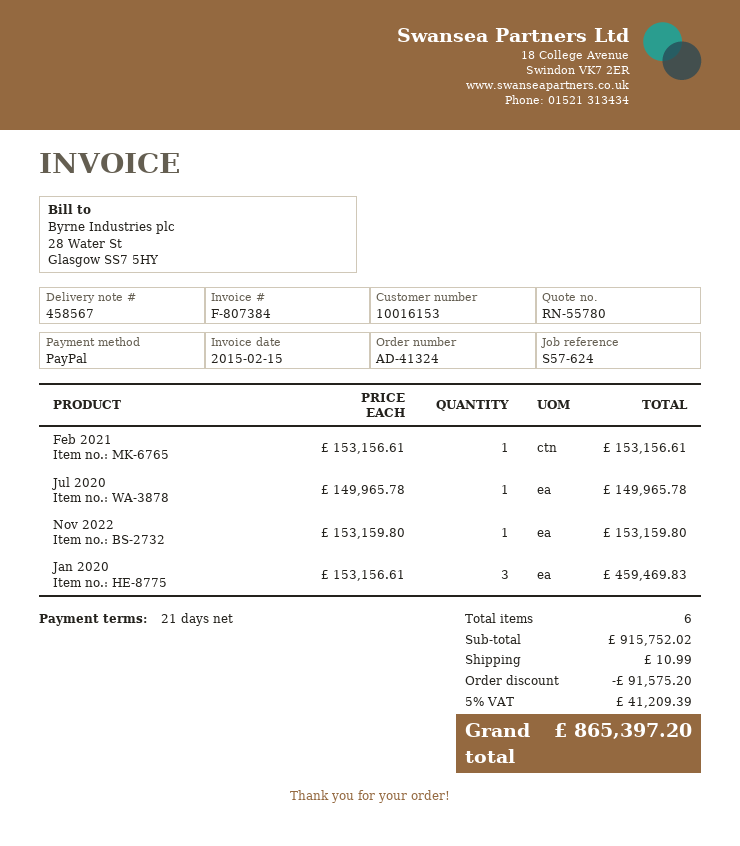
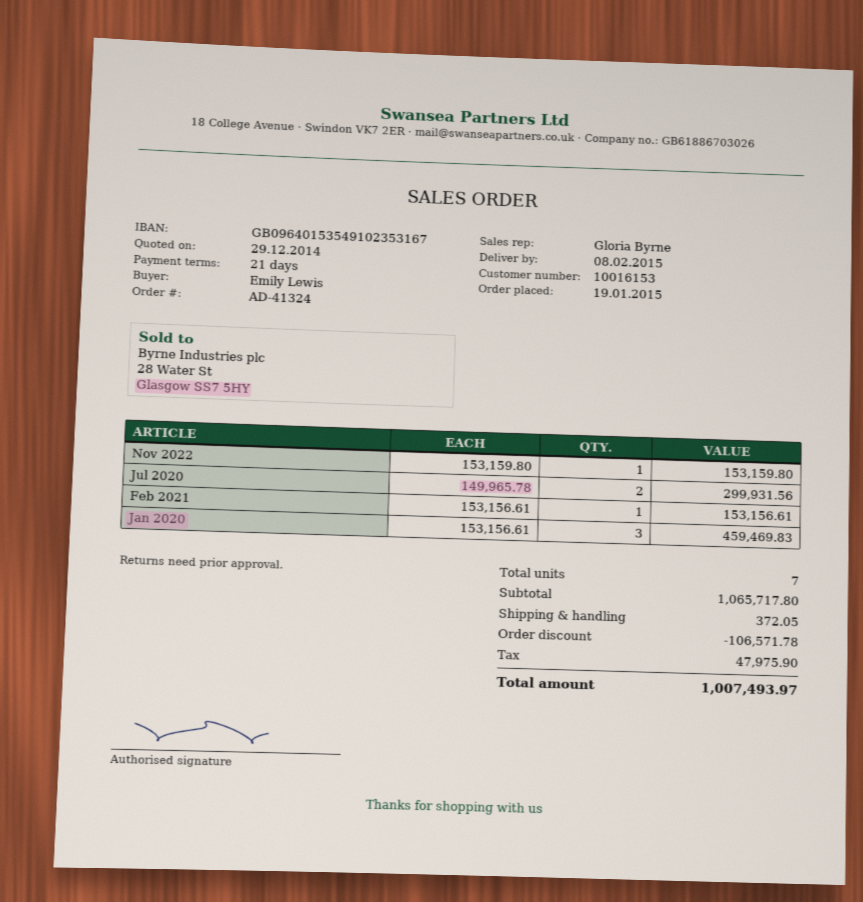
Jul 2020: 1 x 149965.78 = 149965.78 -> 2 x 149965.78 = 299931.56
total quantity: 6 -> 7
subtotal: 915752.02 -> 1065717.80
discount: 91575.20 -> 106571.78
shipping: 10.99 -> 372.05
tax: 41209.39 -> 47975.90
total: 865397.20 -> 1007493.97

